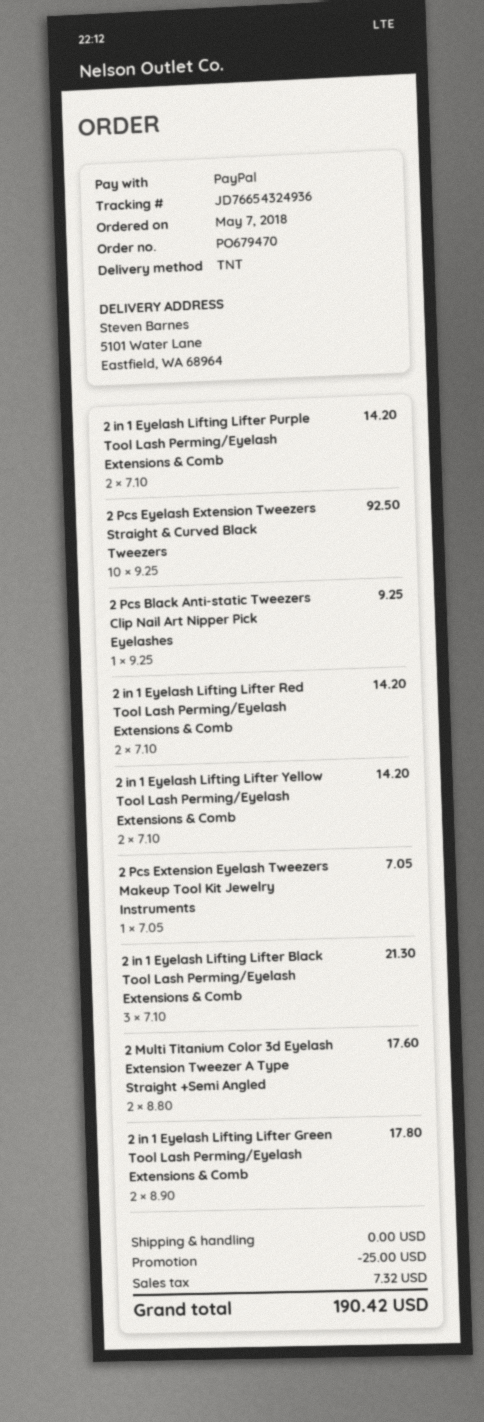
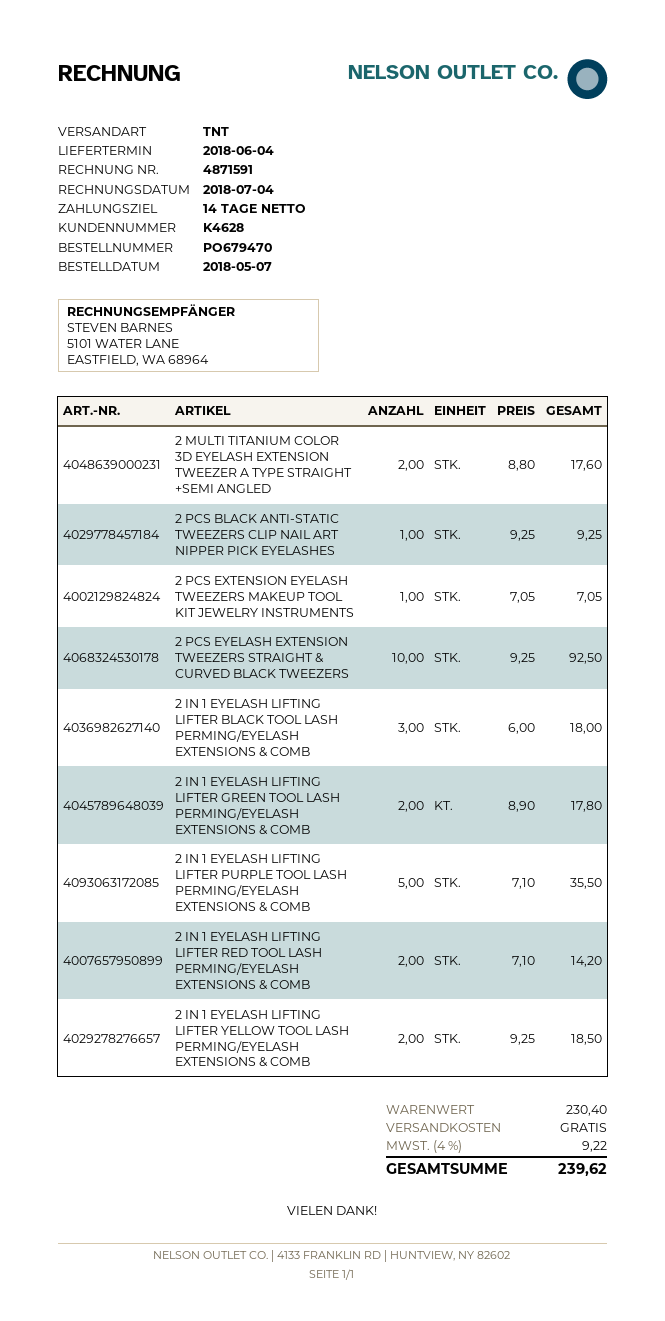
2 in 1 Eyelash Lifting Lifter Purple Tool Lash Perming/Eyelash Extensions & Comb: 2 x 7.10 = 14.20 -> 5 x 7.10 = 35.50
2 in 1 Eyelash Lifting Lifter Yellow Tool Lash Perming/Eyelash Extensions & Comb: 2 x 7.10 = 14.20 -> 2 x 9.25 = 18.50
2 in 1 Eyelash Lifting Lifter Black Tool Lash Perming/Eyelash Extensions & Comb: 3 x 7.10 = 21.30 -> 3 x 6.00 = 18.00
discount: 25.00 -> none
tax: 7.32 -> 9.22
total: 190.42 -> 239.62

